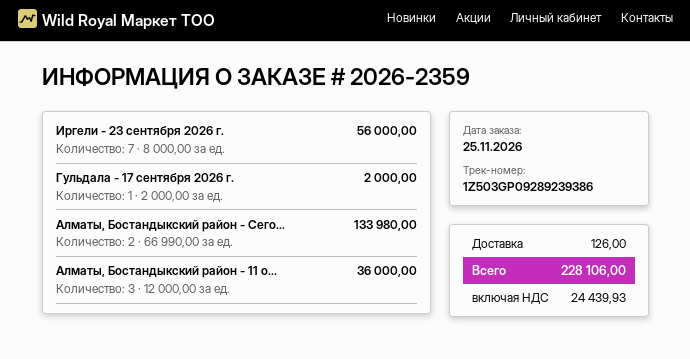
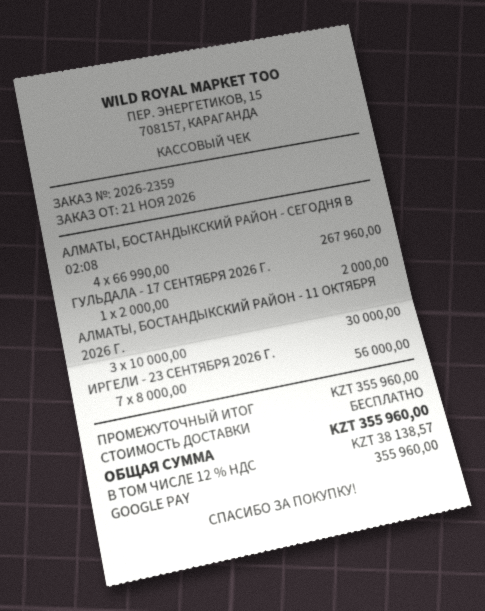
order date: 2026-11-25 -> 2026-11-21
Алматы, Бостандыкский район - Сего...: 2 x 66990.00 = 133980.00 -> 4 x 66990.00 = 267960.00
Алматы, Бостандыкский район - 11 о...: 3 x 12000.00 = 36000.00 -> 3 x 10000.00 = 30000.00
shipping: 126.00 -> 0.00
tax: 24439.93 -> 38138.57
total: 228106.00 -> 355960.00

